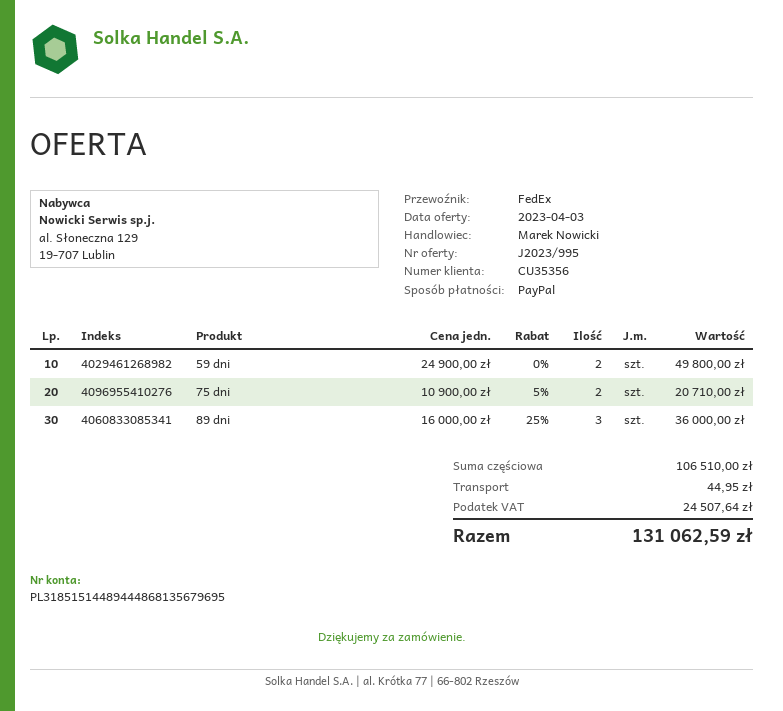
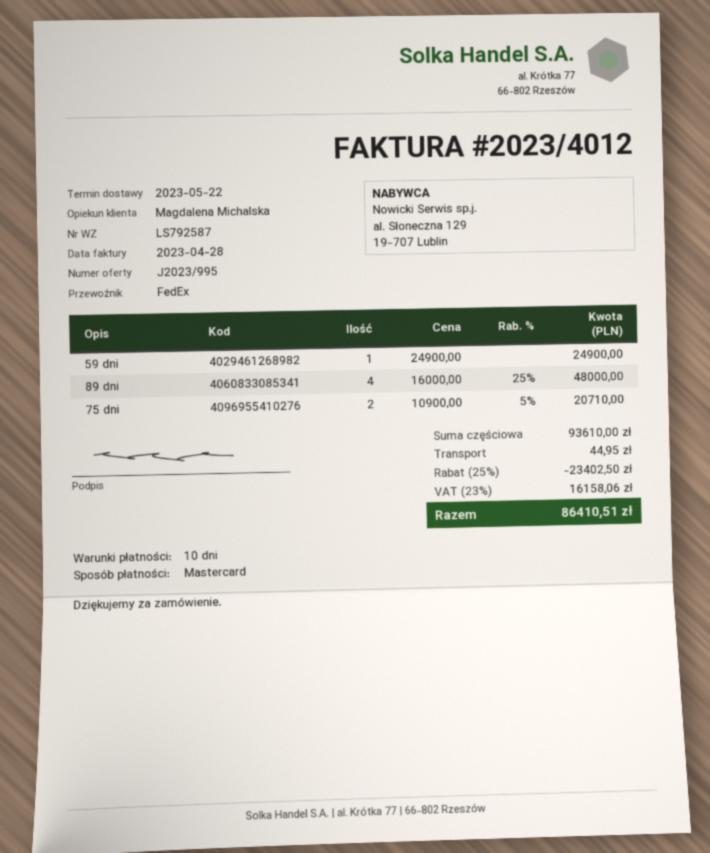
sales rep: Marek Nowicki -> Magdalena Michalska
payment method: PayPal -> Mastercard
59 dni: 2 x 24900.00 = 49800.00 -> 1 x 24900.00 = 24900.00
89 dni: 3 x 16000.00 - 25% = 36000.00 -> 4 x 16000.00 - 25% = 48000.00
subtotal: 106510.00 -> 93610.00
discount: none -> 25% = 23402.50
tax: 24507.64 -> 16158.06
total: 131062.59 -> 86410.51

